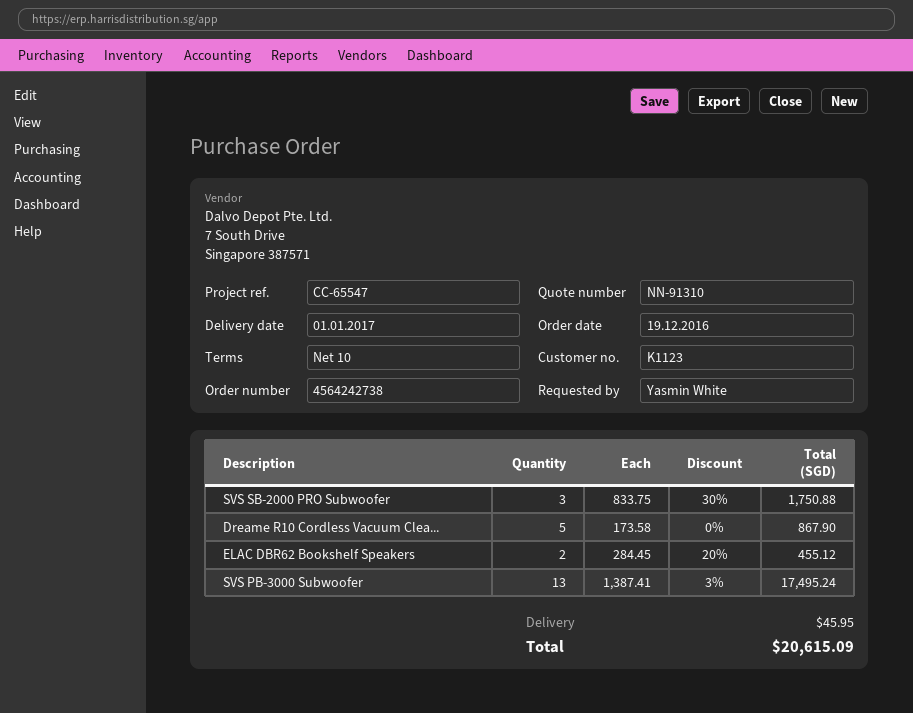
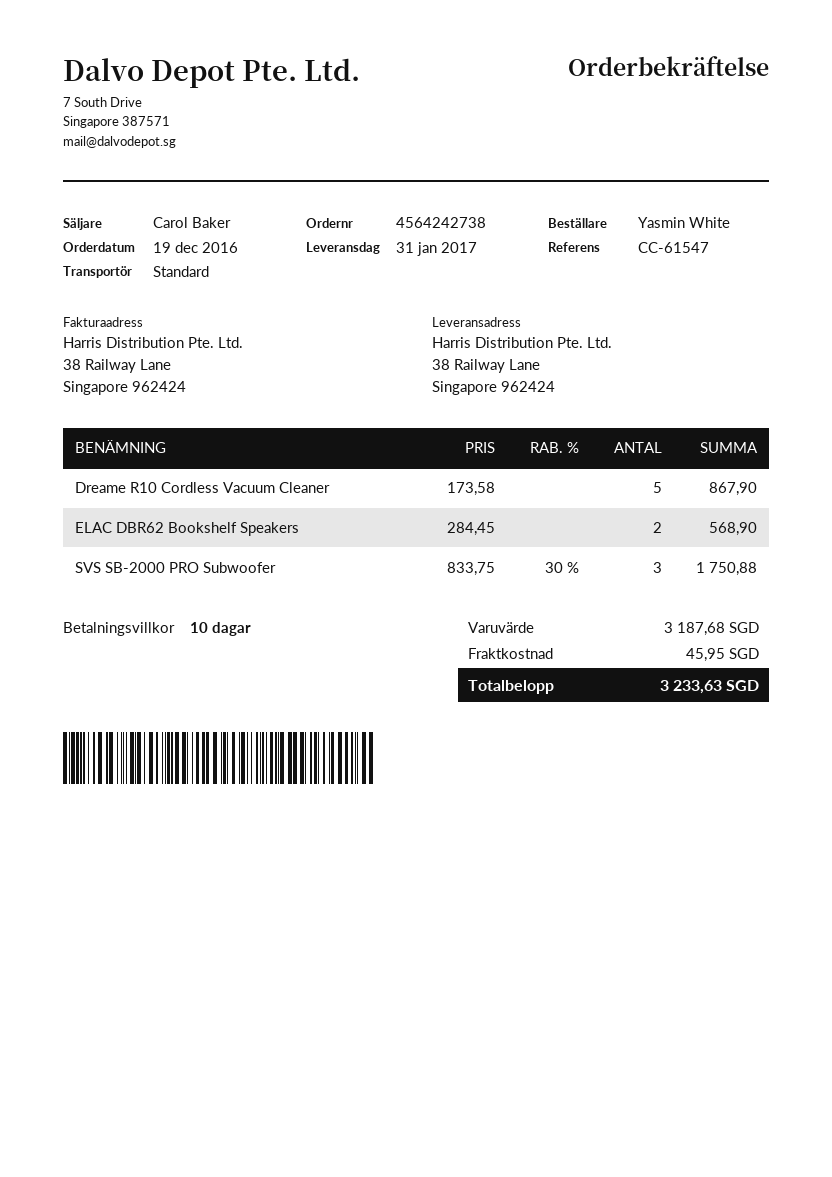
delivery date: 2017-01-01 -> 2017-01-31
reference: CC-65547 -> CC-61547
ELAC DBR62 Bookshelf Speakers: 2 x 284.45 - 20% = 455.12 -> 2 x 284.45 = 568.90
SVS PB-3000 Subwoofer: 13 x 1387.41 - 3% = 17495.24 -> none
total: 20615.09 -> 3233.63

